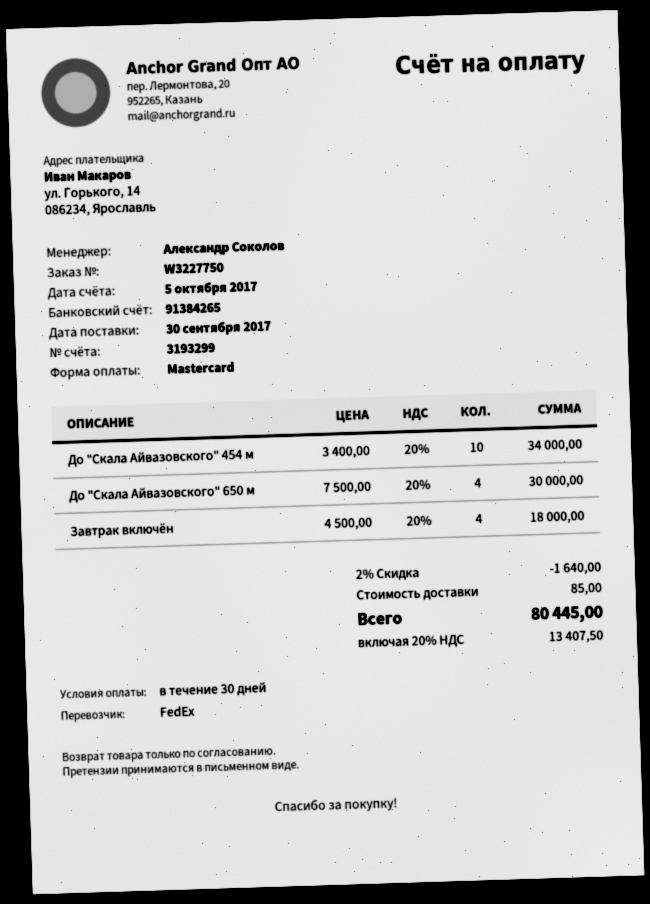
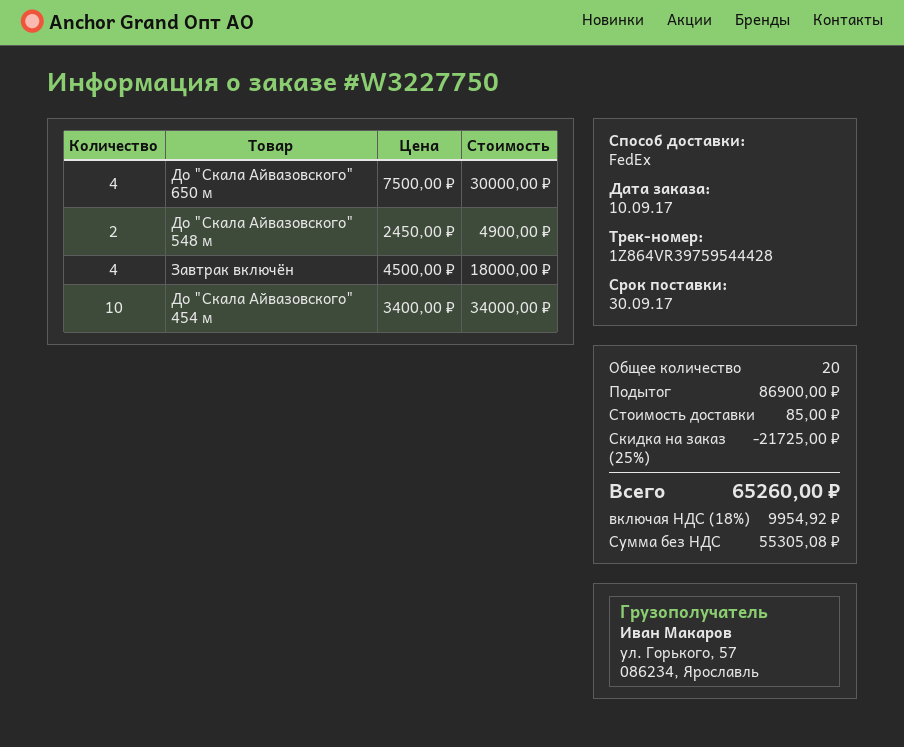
До "Скала Айвазовского" 548 м: none -> 2 x 2450.00 = 4900.00
discount: 2% = 1640.00 -> 25% = 21725.00
tax: 20% = 13407.50 -> 18% = 9954.92
total: 80445.00 -> 65260.00

